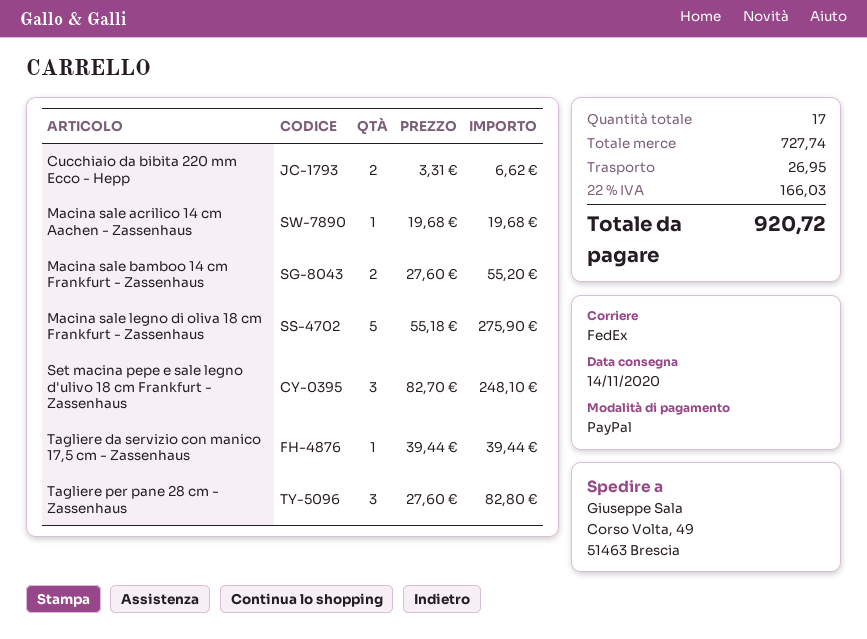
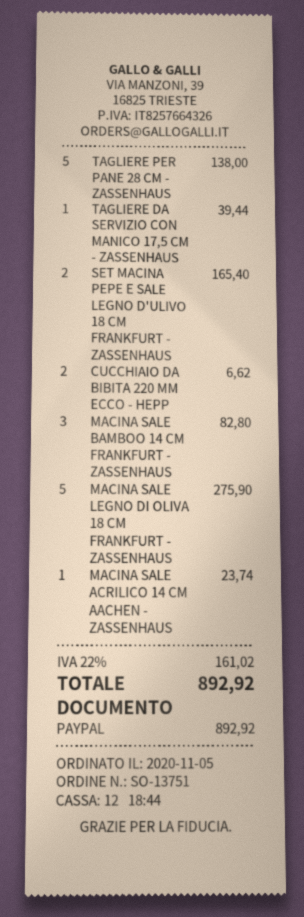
Macina sale acrilico 14 cm Aachen - Zassenhaus: 1 for 19.68 -> 1 for 23.74
Macina sale bamboo 14 cm Frankfurt - Zassenhaus: 2 for 55.20 -> 3 for 82.80
Set macina pepe e sale legno d'ulivo 18 cm Frankfurt - Zassenhaus: 3 for 248.10 -> 2 for 165.40
Tagliere per pane 28 cm - Zassenhaus: 3 for 82.80 -> 5 for 138.00
shipping: 26.95 -> none
tax: 22% = 166.03 -> 22% = 161.02
total: 920.72 -> 892.92

